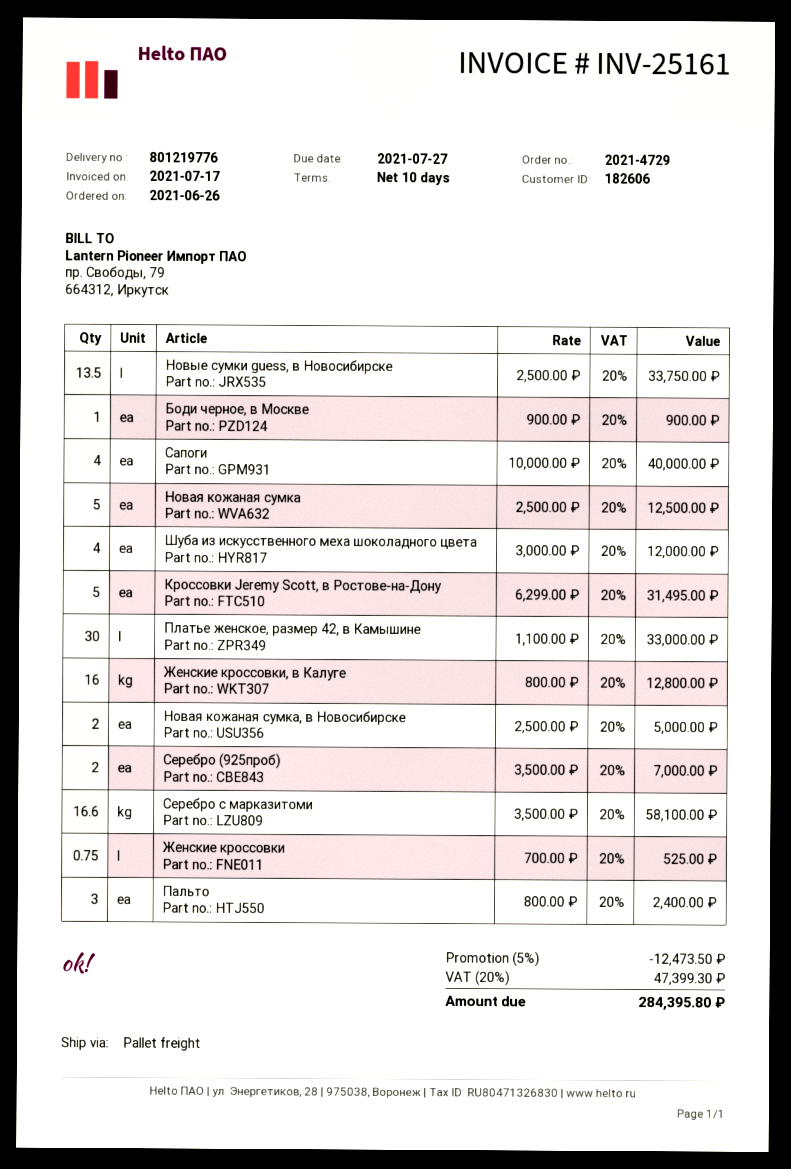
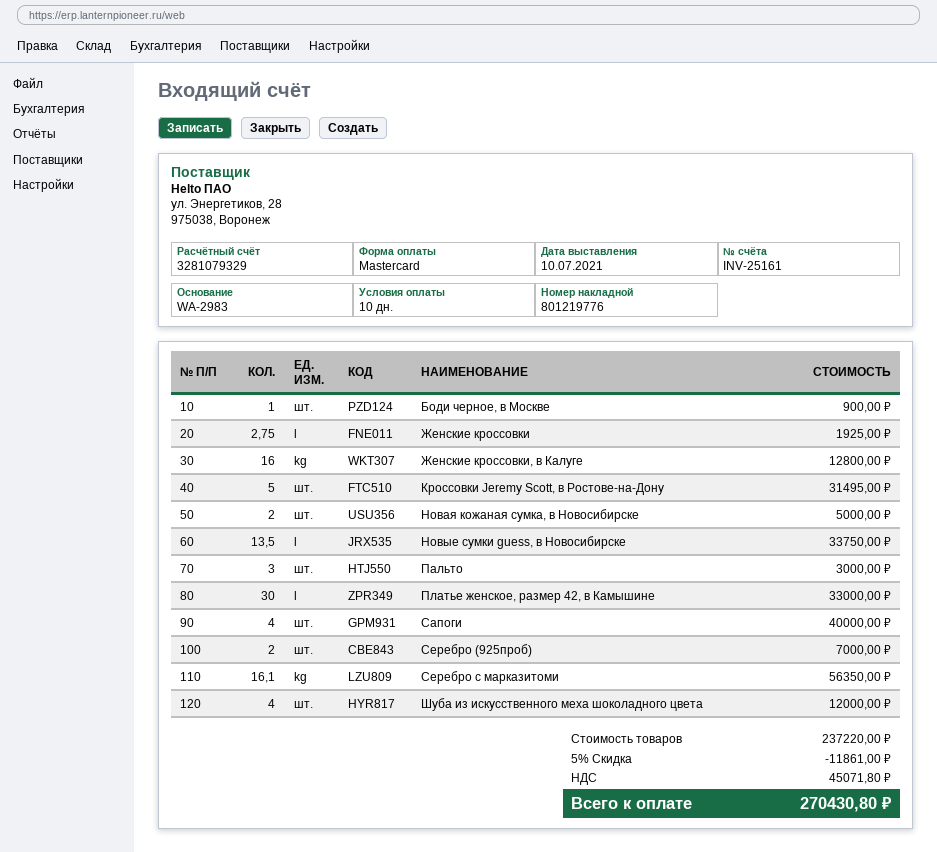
invoice date: 2021-07-17 -> 2021-07-10
Новая кожаная сумка: 5 for 12500.00 -> none
Серебро с марказитоми: 16.6 for 58100.00 -> 16.1 for 56350.00
Женские кроссовки: 0.75 for 525.00 -> 2.75 for 1925.00
Пальто: 3 for 2400.00 -> 3 for 3000.00
discount: 5% = 12473.50 -> 5% = 11861.00
tax: 47399.30 -> 45071.80
total: 284395.80 -> 270430.80

